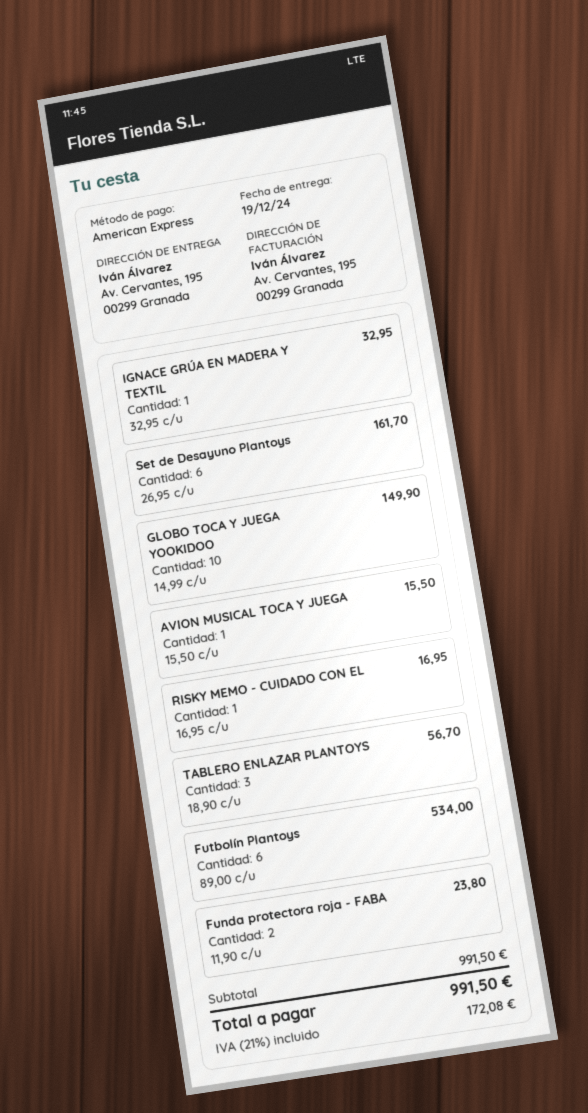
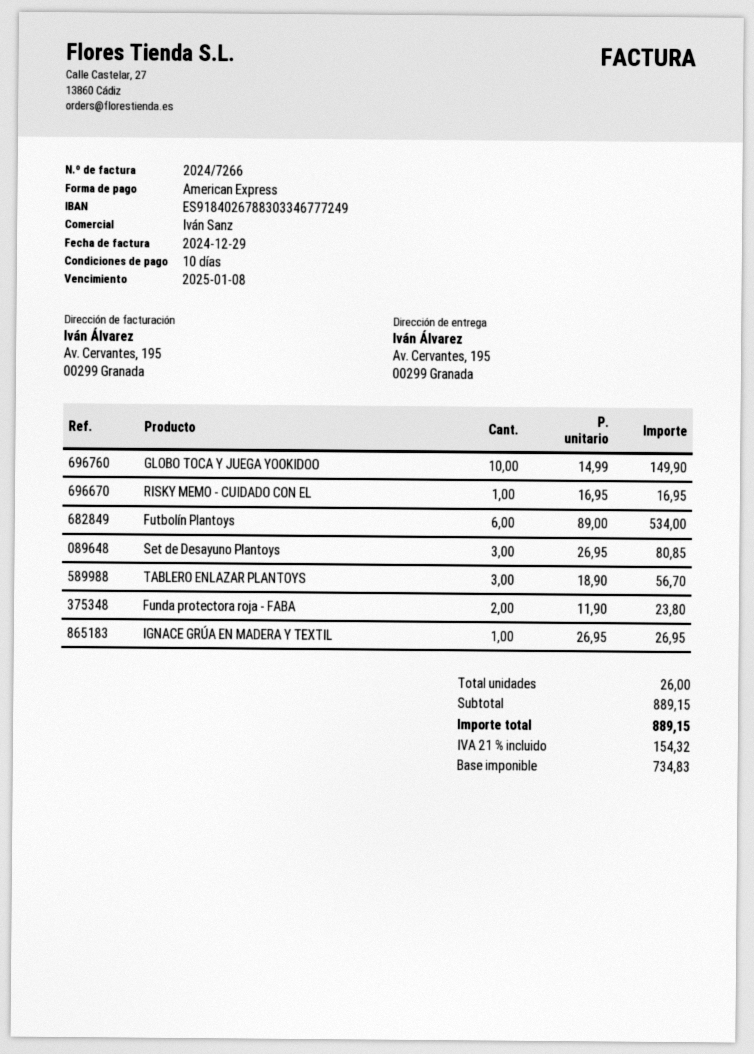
IGNACE GRÚA EN MADERA Y TEXTIL: 1 x 32.95 = 32.95 -> 1 x 26.95 = 26.95
Set de Desayuno Plantoys: 6 x 26.95 = 161.70 -> 3 x 26.95 = 80.85
AVION MUSICAL TOCA Y JUEGA: 1 x 15.50 = 15.50 -> none
subtotal: 991.50 -> 889.15
tax: 21% = 172.08 -> 21% = 154.32
total: 991.50 -> 889.15

